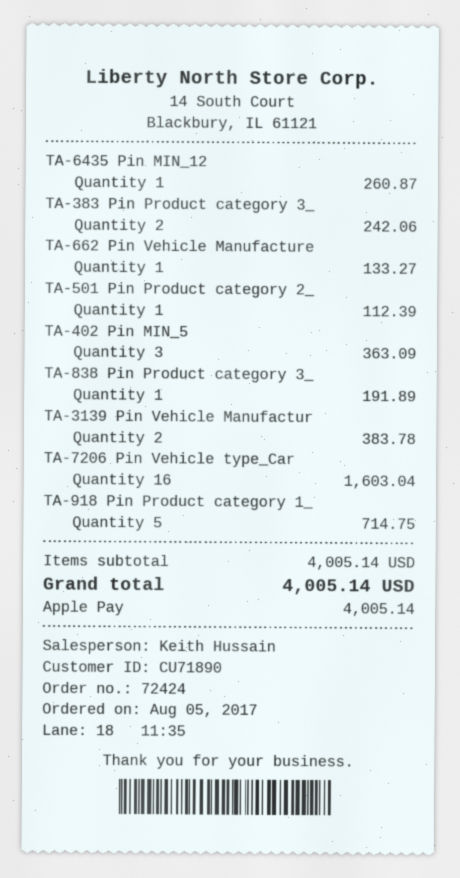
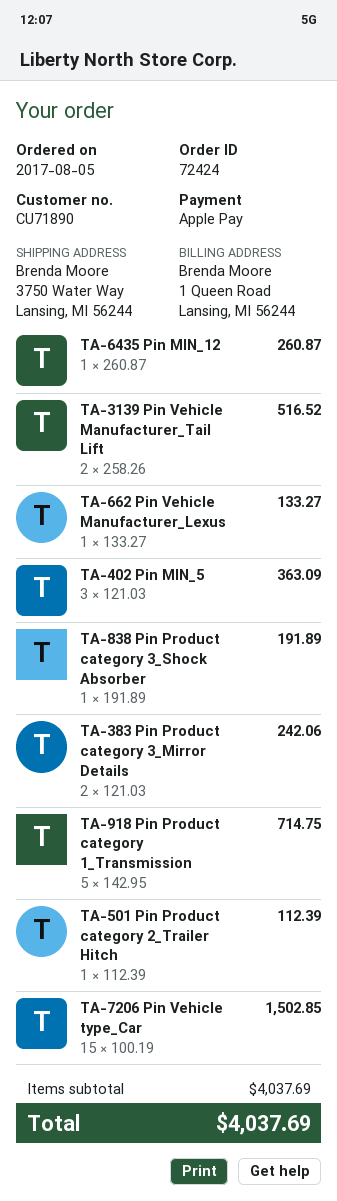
TA-3139 Pin Vehicle Manufactur: 2 for 383.78 -> 2 for 516.52
TA-7206 Pin Vehicle type_Car: 16 for 1603.04 -> 15 for 1502.85
subtotal: 4005.14 -> 4037.69
total: 4005.14 -> 4037.69

